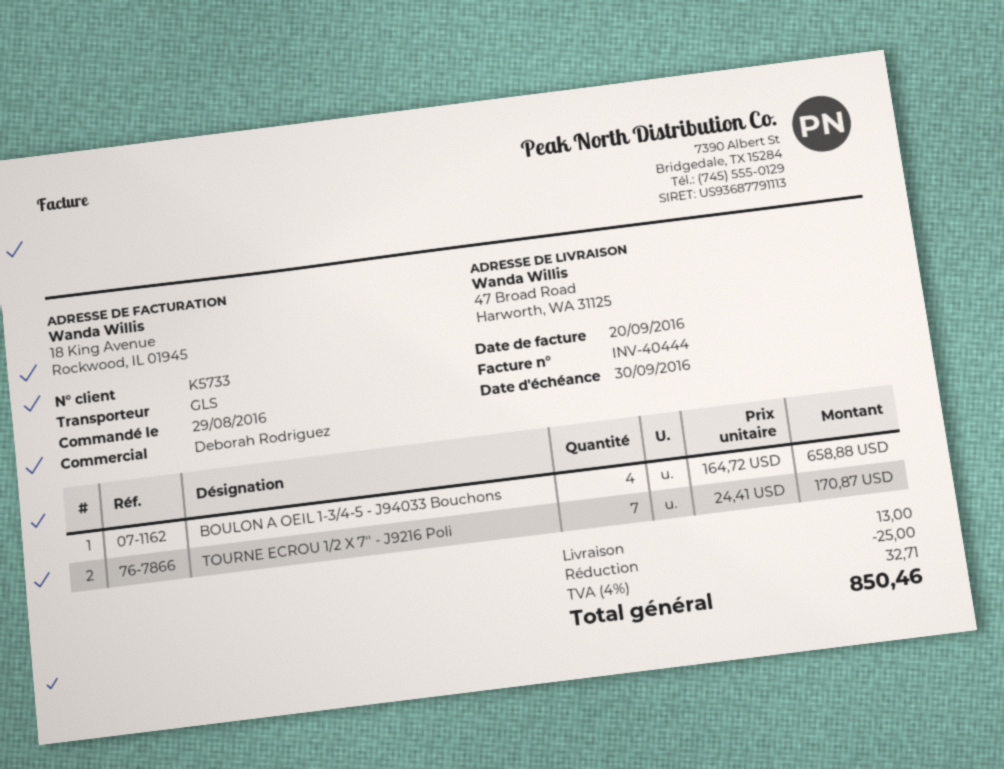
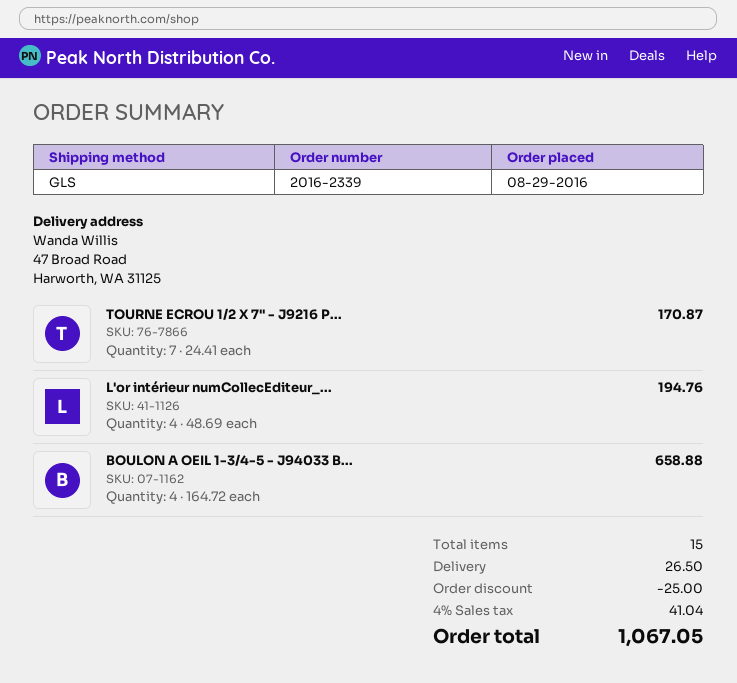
L'or intérieur numCollecEditeur_...: none -> 4 x 48.69 = 194.76
shipping: 13.00 -> 26.50
tax: 4% = 32.71 -> 4% = 41.04
total: 850.46 -> 1067.05

